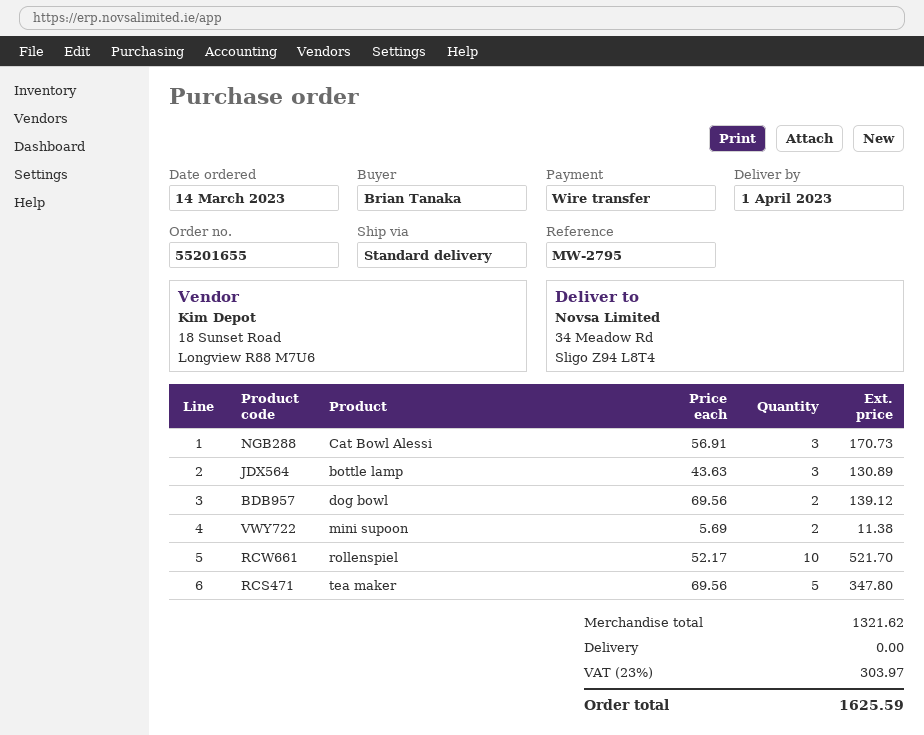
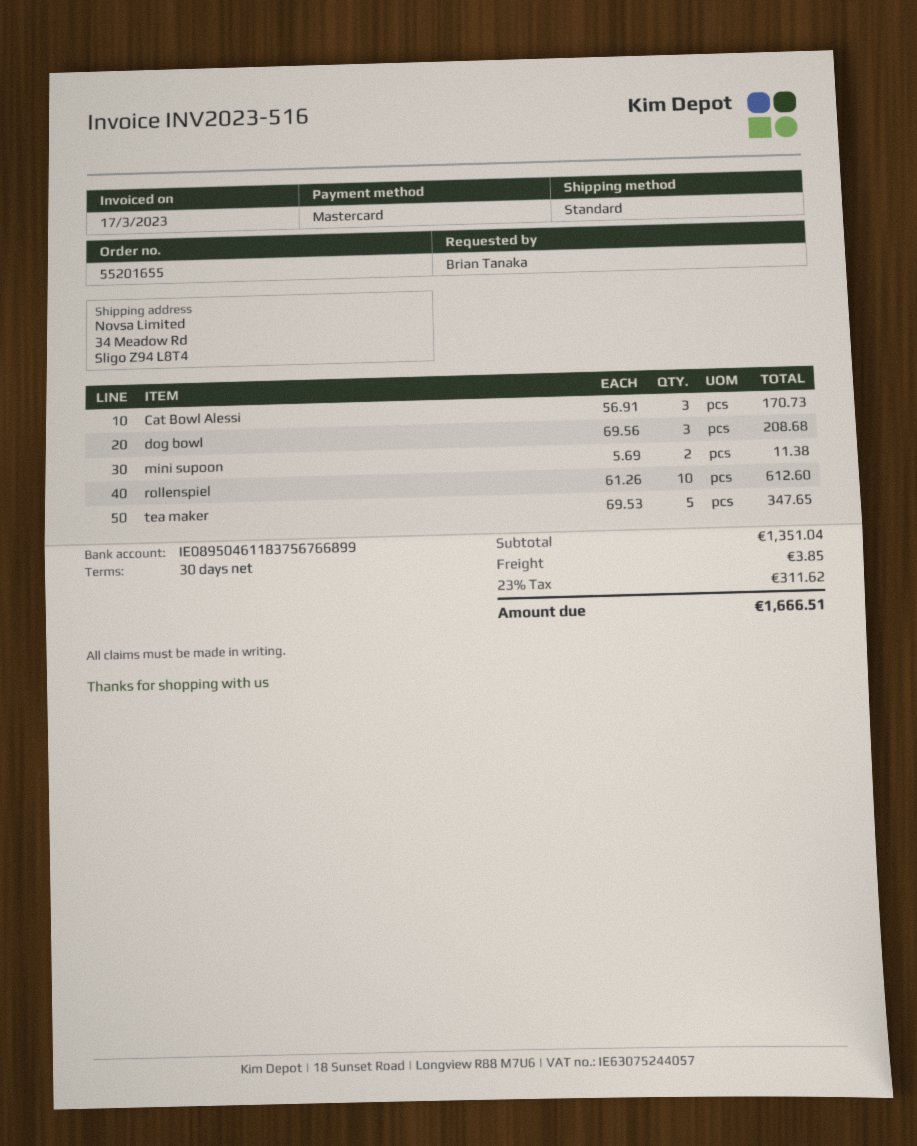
payment method: bank transfer -> Mastercard
bottle lamp: 3 x 43.63 = 130.89 -> none
dog bowl: 2 x 69.56 = 139.12 -> 3 x 69.56 = 208.68
rollenspiel: 10 x 52.17 = 521.70 -> 10 x 61.26 = 612.60
tea maker: 5 x 69.56 = 347.80 -> 5 x 69.53 = 347.65
subtotal: 1321.62 -> 1351.04
shipping: 0.00 -> 3.85
tax: 23% = 303.97 -> 23% = 311.62
total: 1625.59 -> 1666.51

